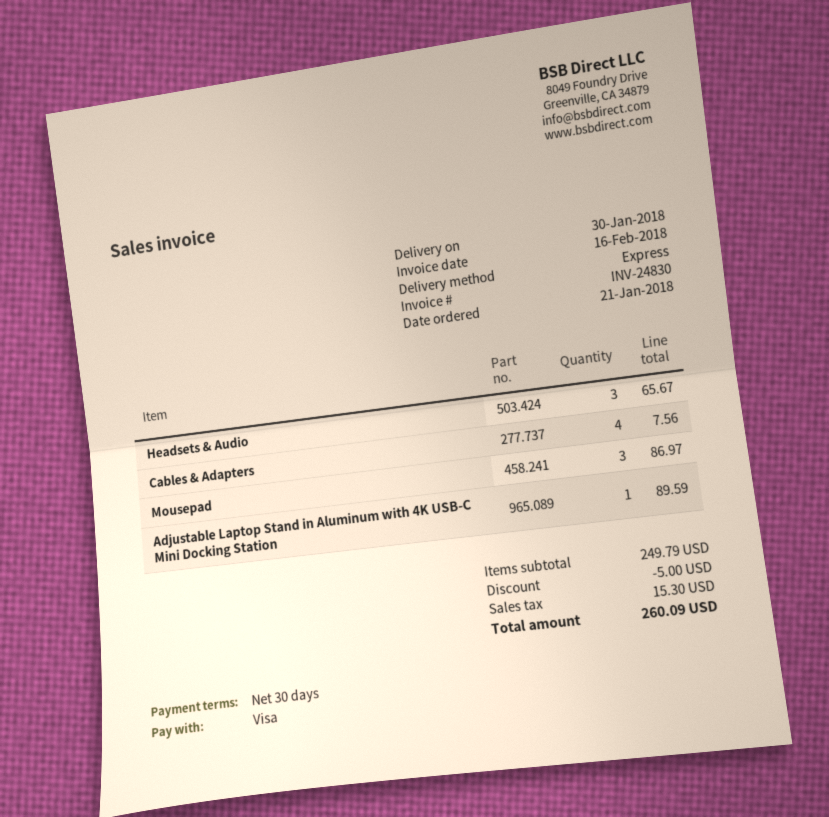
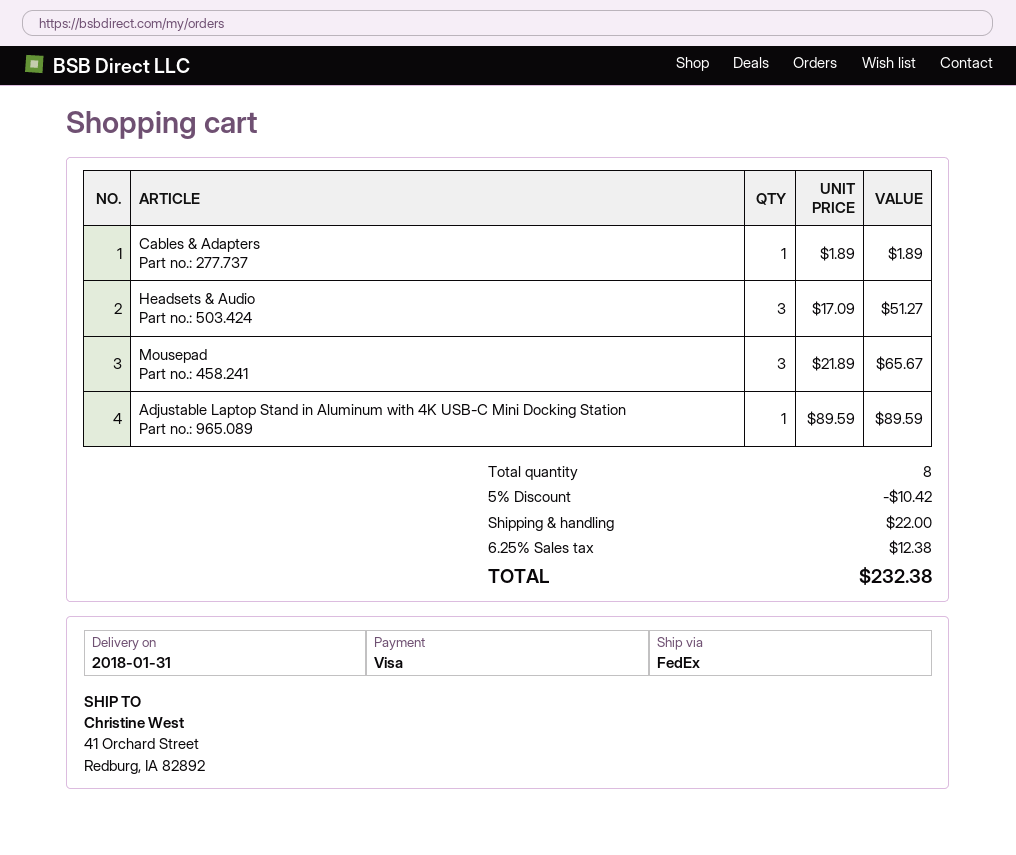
delivery date: 2018-01-30 -> 2018-01-31
shipping method: express -> FedEx
Headsets & Audio: 3 for 65.67 -> 3 for 51.27
Cables & Adapters: 4 for 7.56 -> 1 for 1.89
Mousepad: 3 for 86.97 -> 3 for 65.67
discount: 5.00 -> 10.42
shipping: none -> 22.00
tax: 15.30 -> 12.38
total: 260.09 -> 232.38

